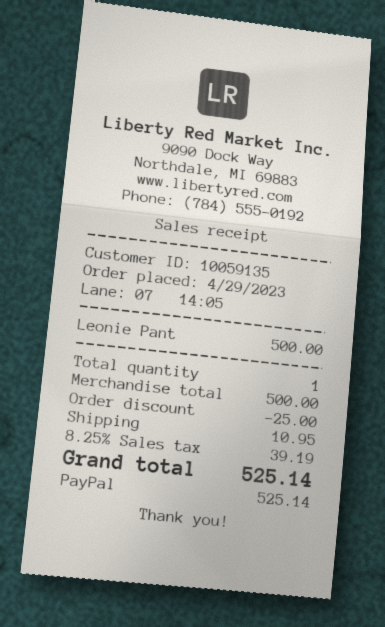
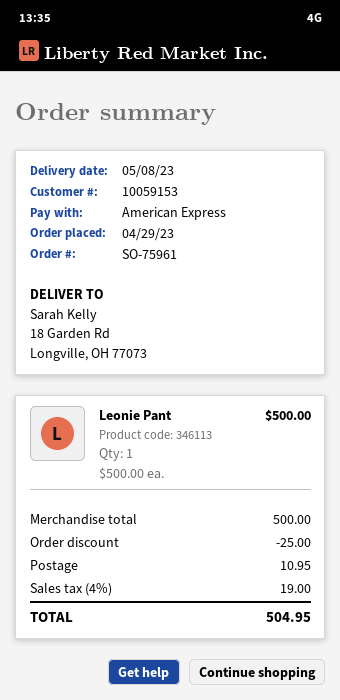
customer number: 10059135 -> 10059153
payment method: PayPal -> American Express
tax: 8.25% = 39.19 -> 4% = 19.00
total: 525.14 -> 504.95

